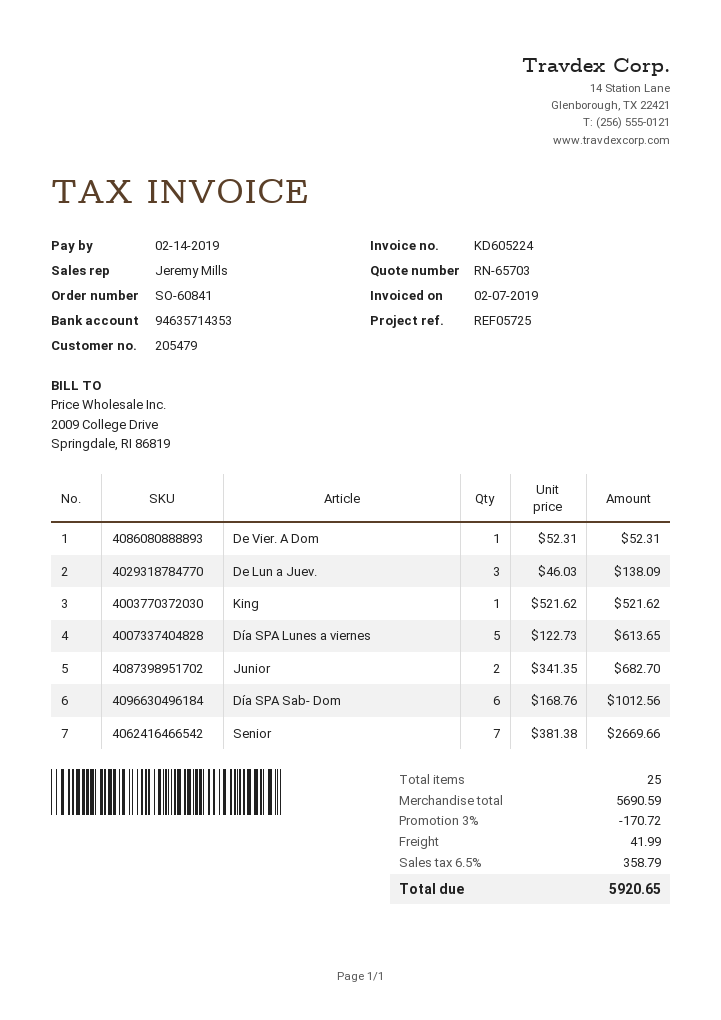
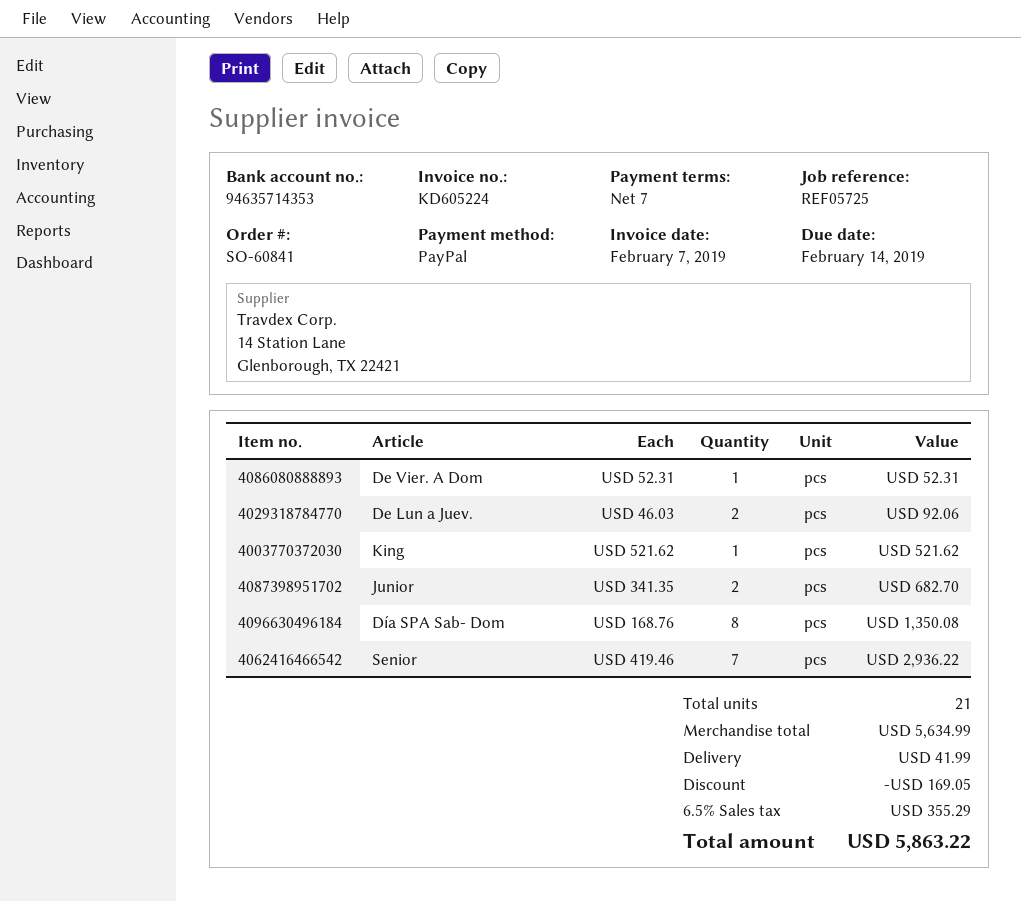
De Lun a Juev.: 3 x 46.03 = 138.09 -> 2 x 46.03 = 92.06
Día SPA Lunes a viernes: 5 x 122.73 = 613.65 -> none
Día SPA Sab- Dom: 6 x 168.76 = 1012.56 -> 8 x 168.76 = 1350.08
Senior: 7 x 381.38 = 2669.66 -> 7 x 419.46 = 2936.22
total quantity: 25 -> 21
subtotal: 5690.59 -> 5634.99
discount: 170.72 -> 169.05
tax: 6.5% = 358.79 -> 6.5% = 355.29
total: 5920.65 -> 5863.22

